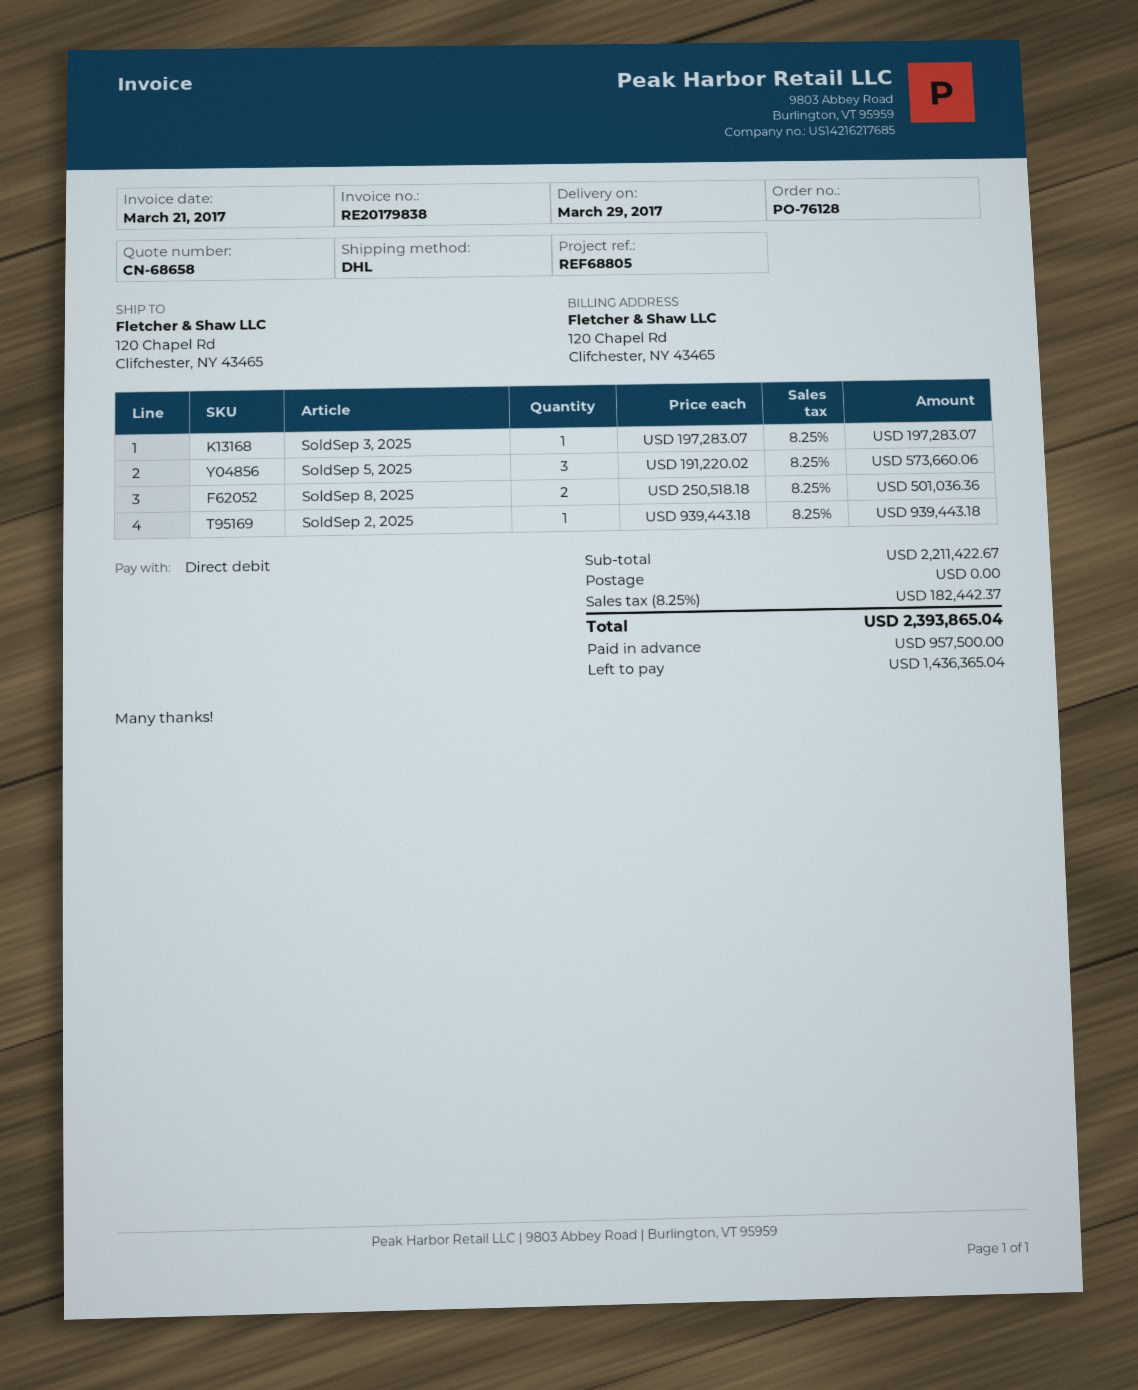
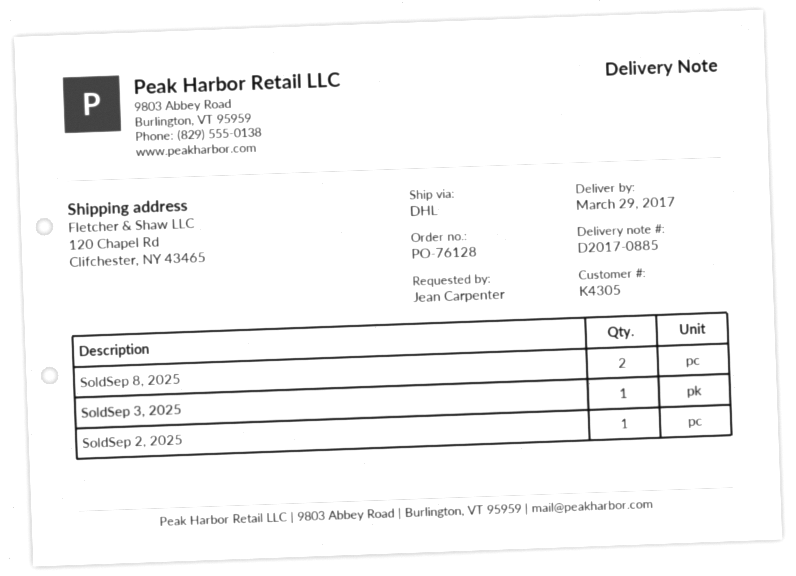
SoldSep 5, 2025: 3 -> none

